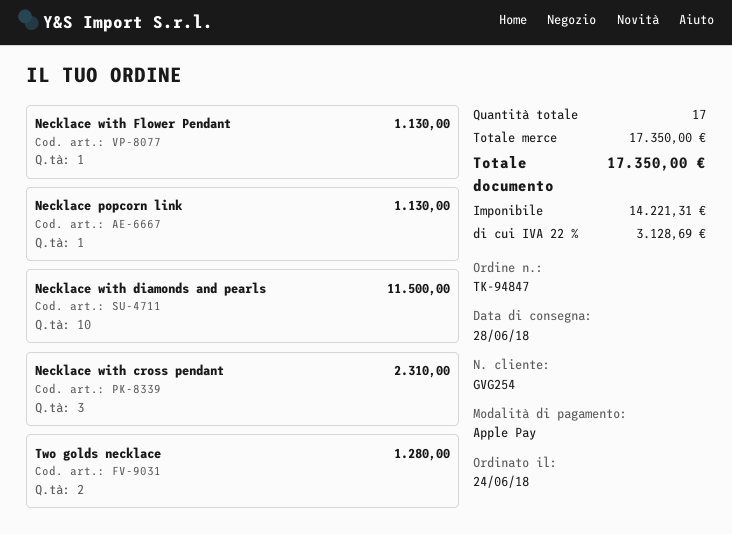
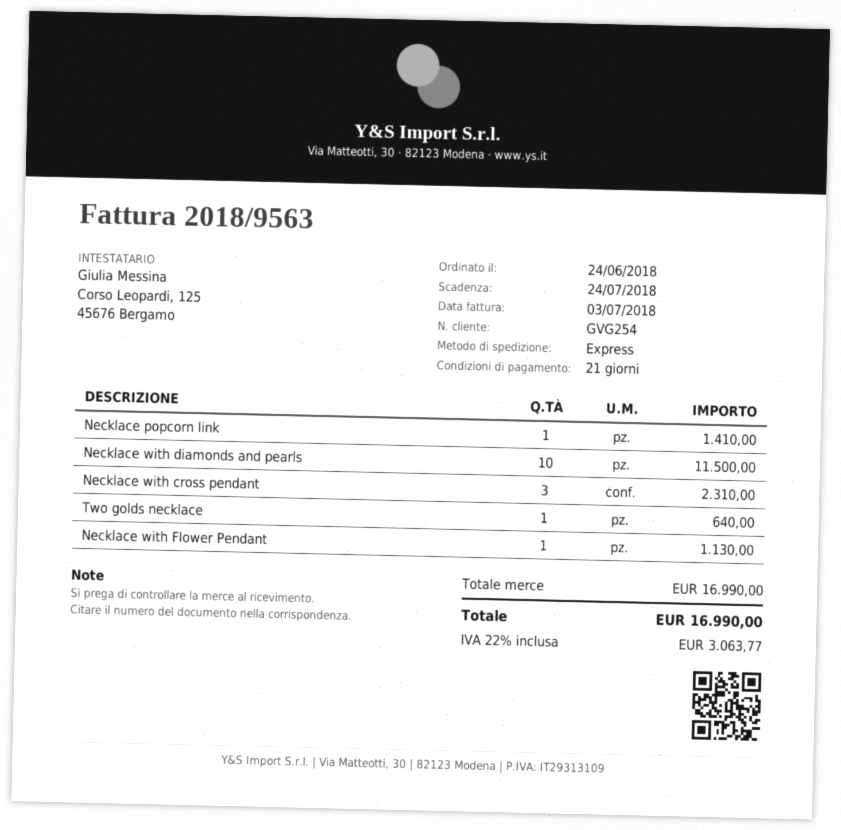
Necklace popcorn link: 1 for 1130.00 -> 1 for 1410.00
Two golds necklace: 2 for 1280.00 -> 1 for 640.00
subtotal: 17350.00 -> 16990.00
tax: 22% = 3128.69 -> 22% = 3063.77
total: 17350.00 -> 16990.00

